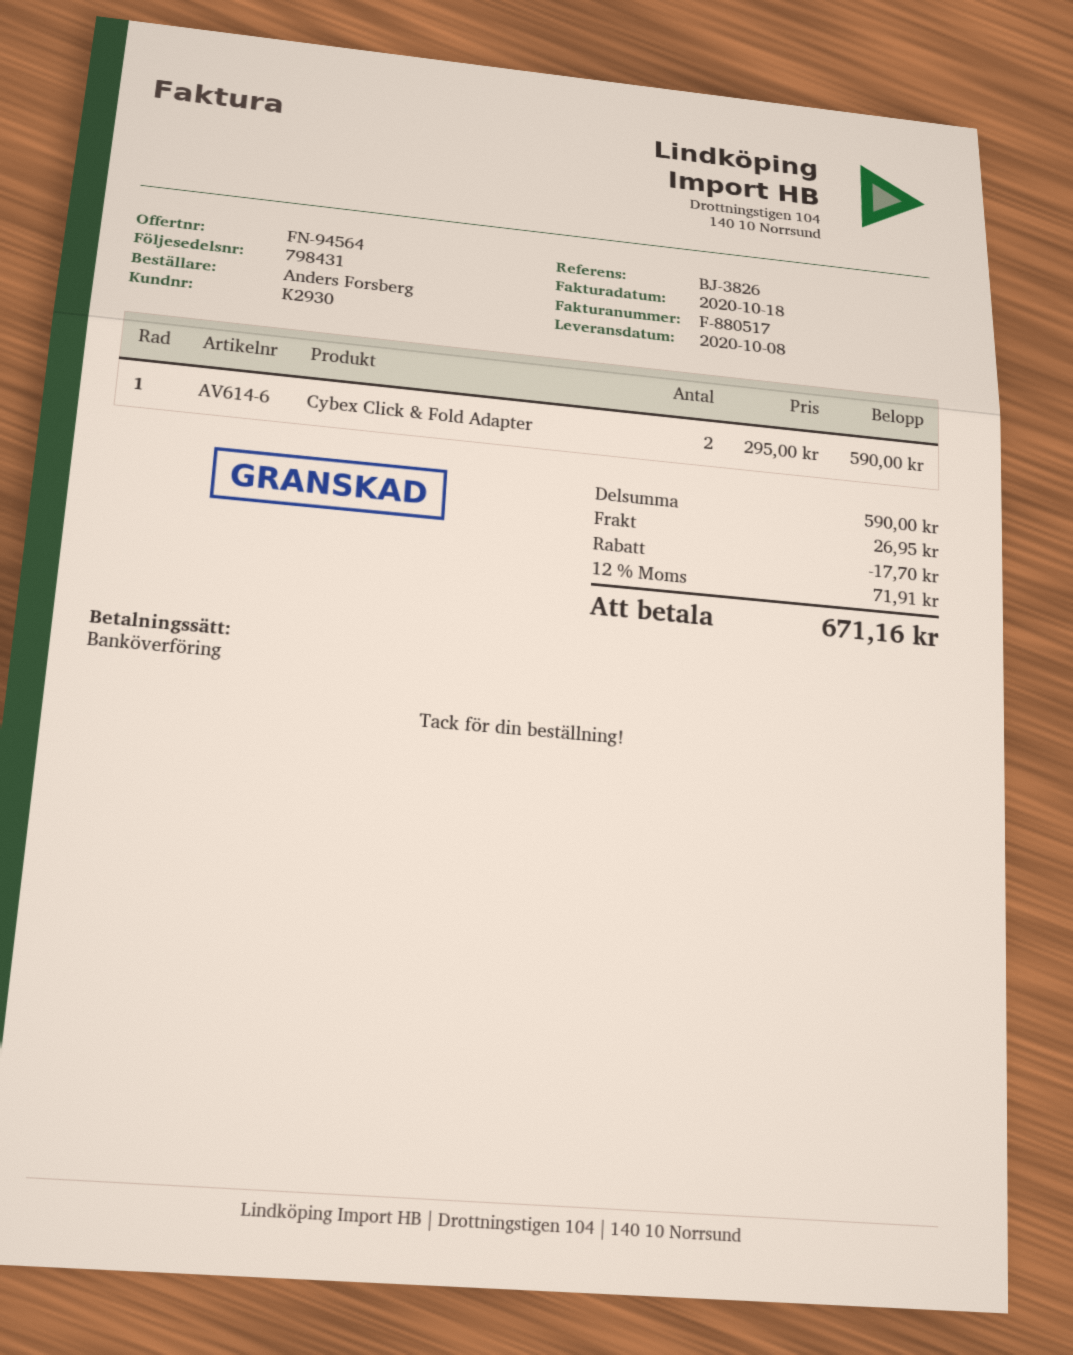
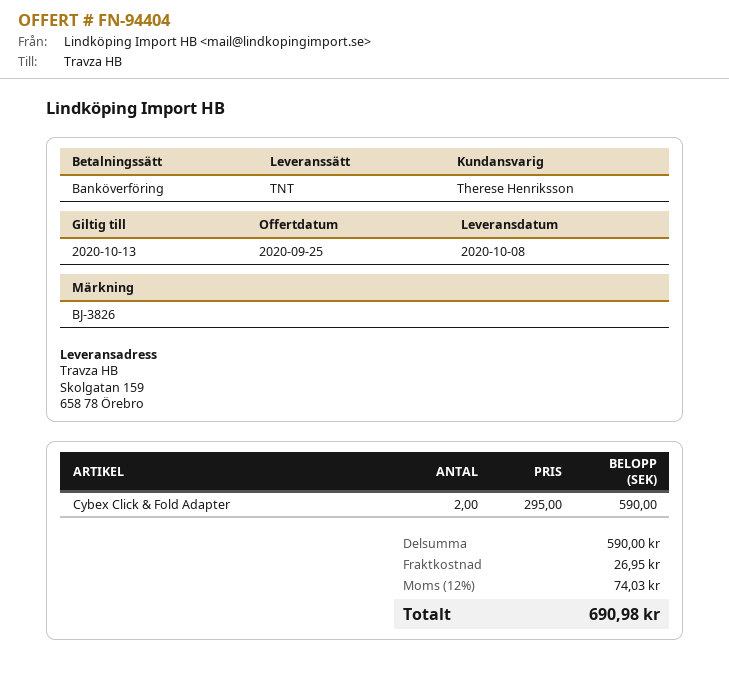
quote number: FN-94564 -> FN-94404
discount: 17.70 -> none
tax: 12% = 71.91 -> 12% = 74.03
total: 671.16 -> 690.98

